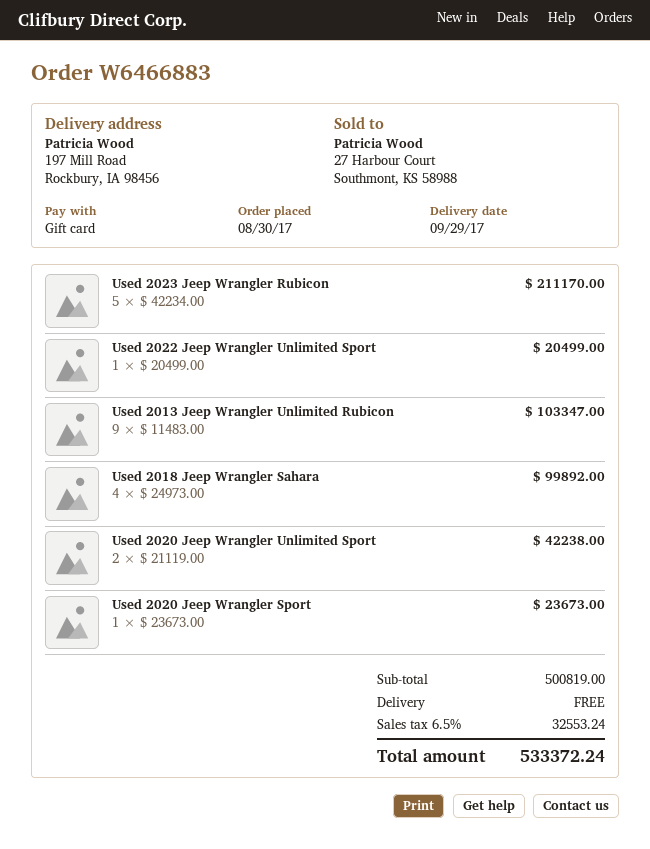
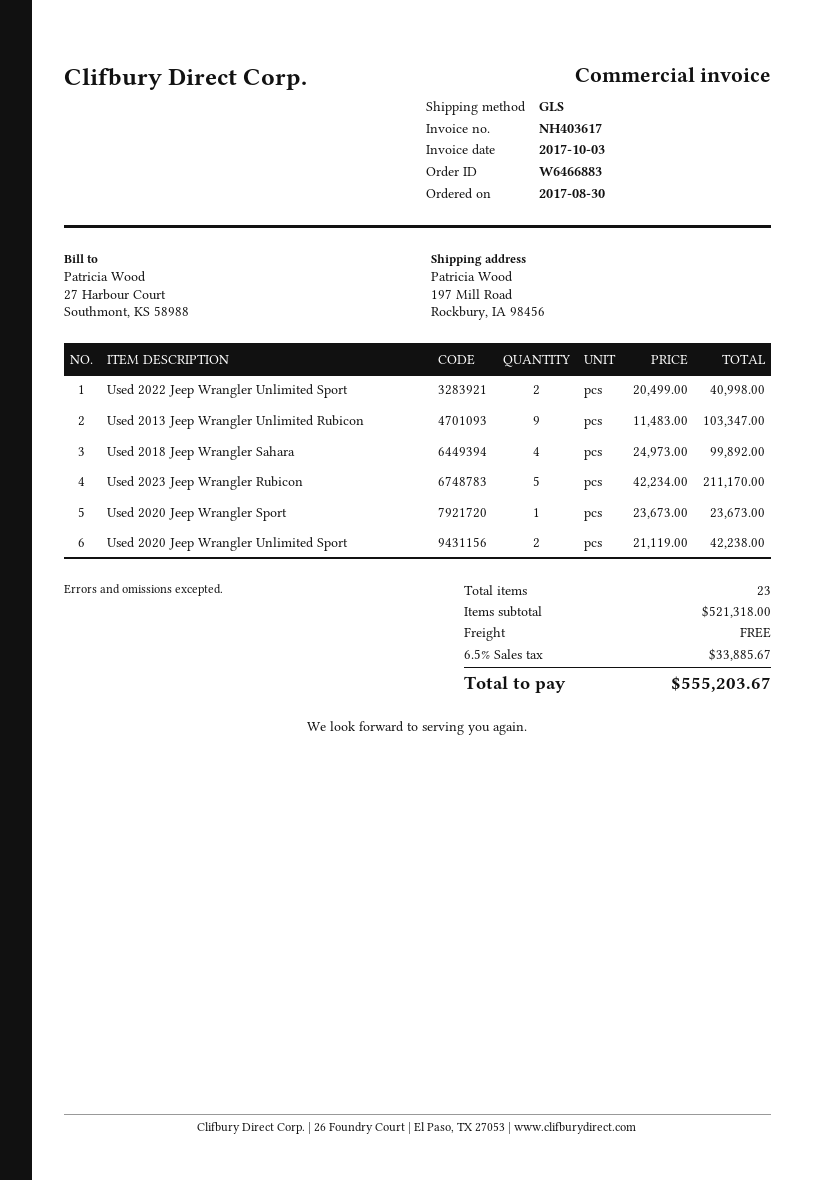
Used 2022 Jeep Wrangler Unlimited Sport: 1 x 20499.00 = 20499.00 -> 2 x 20499.00 = 40998.00
subtotal: 500819.00 -> 521318.00
tax: 6.5% = 32553.24 -> 6.5% = 33885.67
total: 533372.24 -> 555203.67

